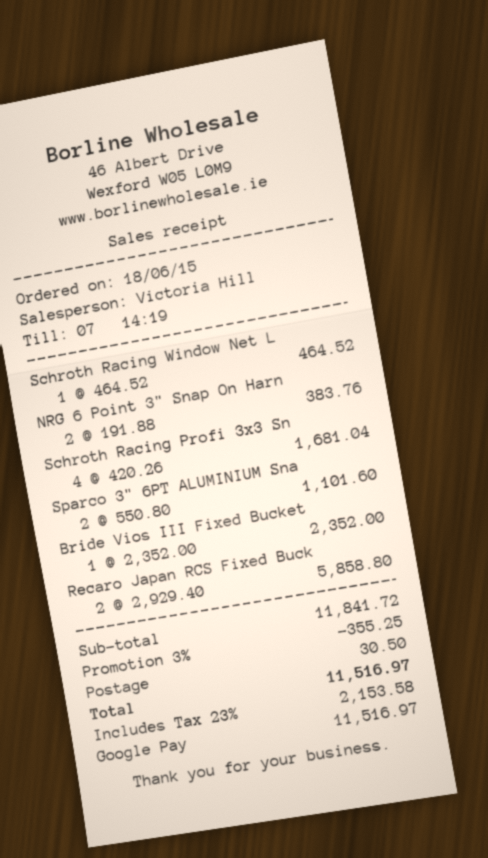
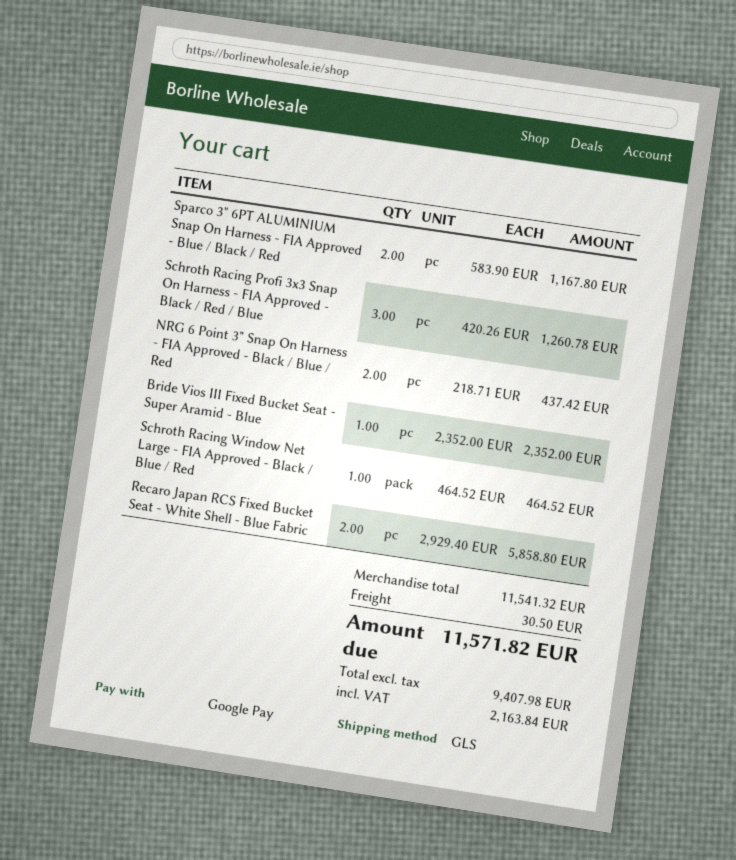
NRG 6 Point 3" Snap On Harn: 2 x 191.88 = 383.76 -> 2 x 218.71 = 437.42
Schroth Racing Profi 3x3 Sn: 4 x 420.26 = 1681.04 -> 3 x 420.26 = 1260.78
Sparco 3" 6PT ALUMINIUM Sna: 2 x 550.80 = 1101.60 -> 2 x 583.90 = 1167.80
subtotal: 11841.72 -> 11541.32
discount: 3% = 355.25 -> none
tax: 2153.58 -> 2163.84
total: 11516.97 -> 11571.82

